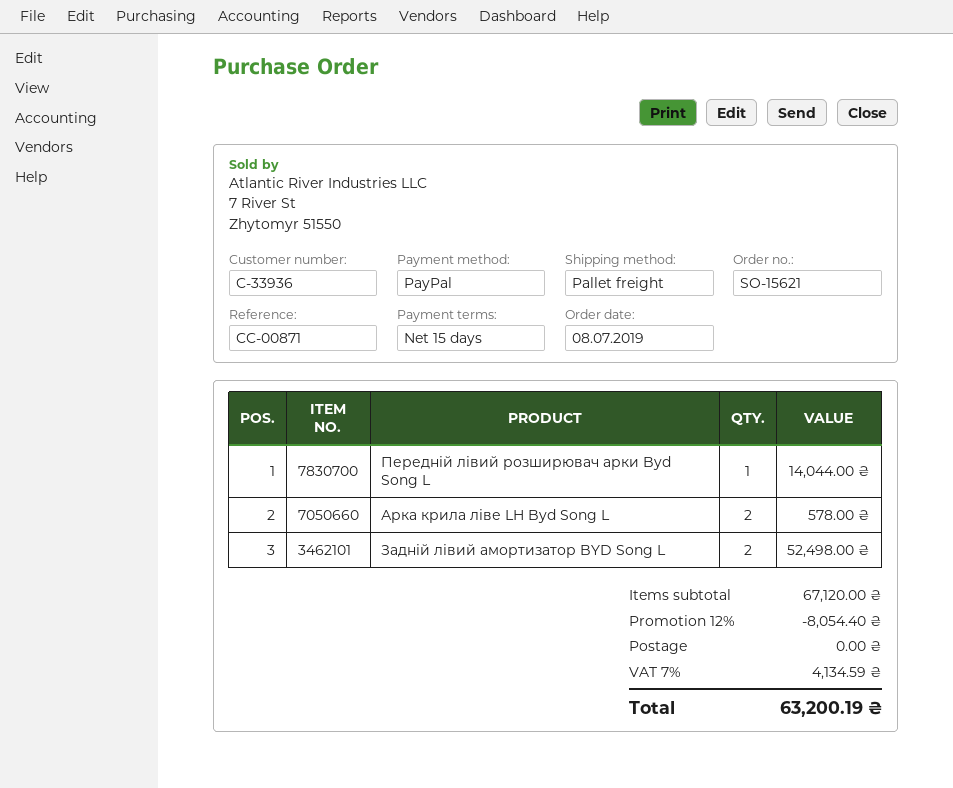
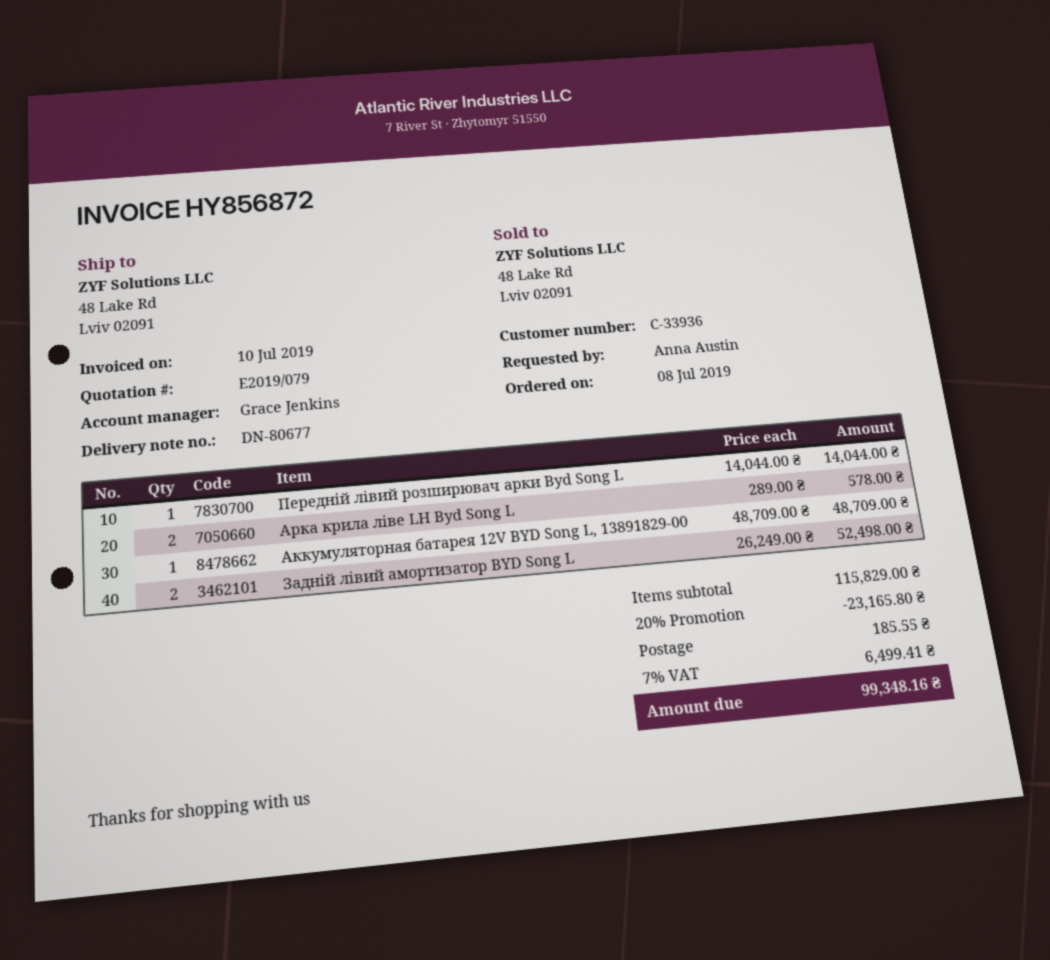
Аккумуляторная батарея 12V BYD Song L, 13891829-00: none -> 1 for 48709.00
subtotal: 67120.00 -> 115829.00
discount: 12% = 8054.40 -> 20% = 23165.80
shipping: 0.00 -> 185.55
tax: 7% = 4134.59 -> 7% = 6499.41
total: 63200.19 -> 99348.16

